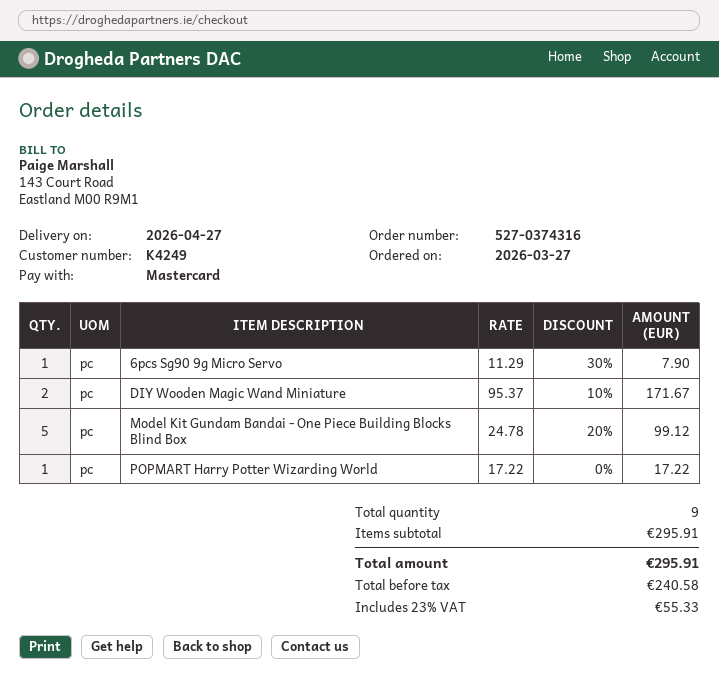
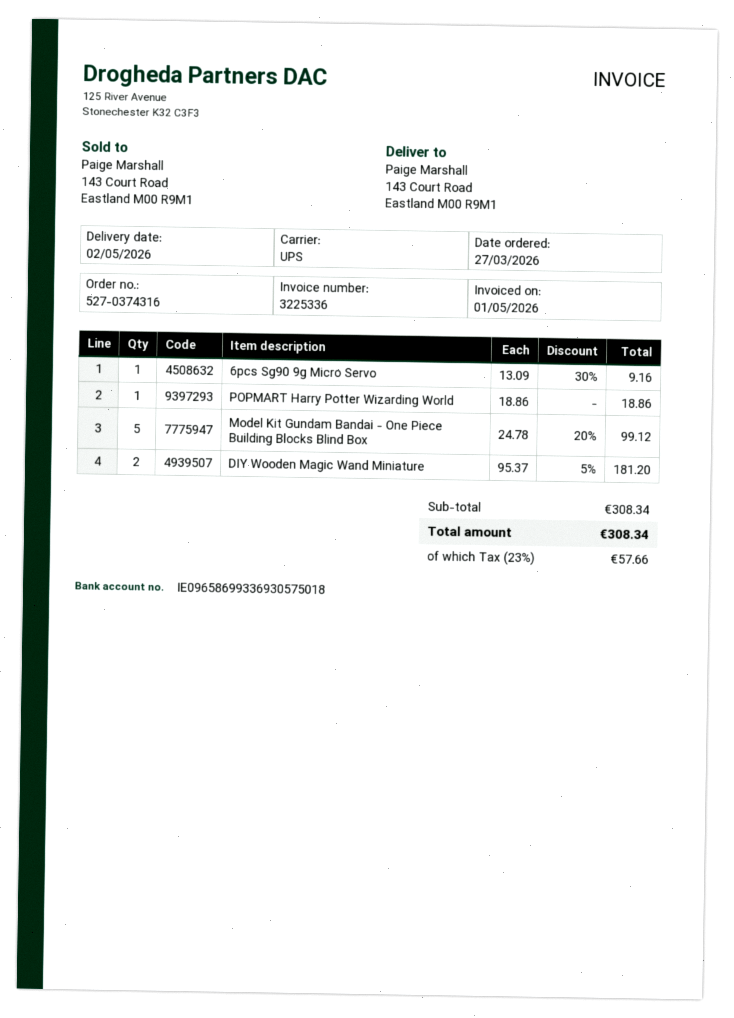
delivery date: 2026-04-27 -> 2026-05-02
6pcs Sg90 9g Micro Servo: 1 x 11.29 - 30% = 7.90 -> 1 x 13.09 - 30% = 9.16
DIY Wooden Magic Wand Miniature: 2 x 95.37 - 10% = 171.67 -> 2 x 95.37 - 5% = 181.20
POPMART Harry Potter Wizarding World: 1 x 17.22 = 17.22 -> 1 x 18.86 = 18.86
subtotal: 295.91 -> 308.34
tax: 23% = 55.33 -> 23% = 57.66
total: 295.91 -> 308.34

